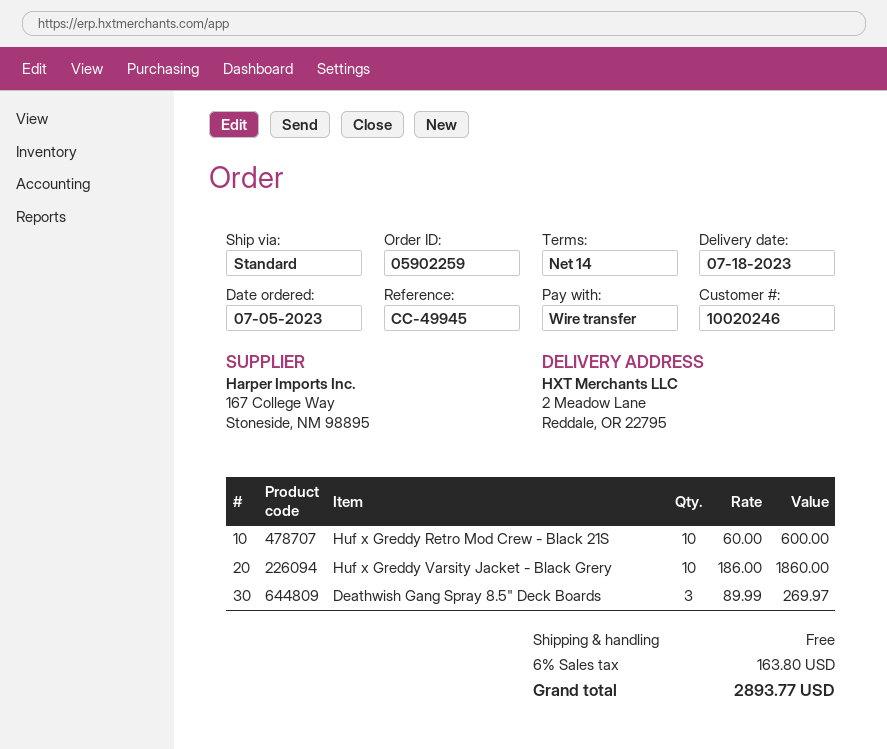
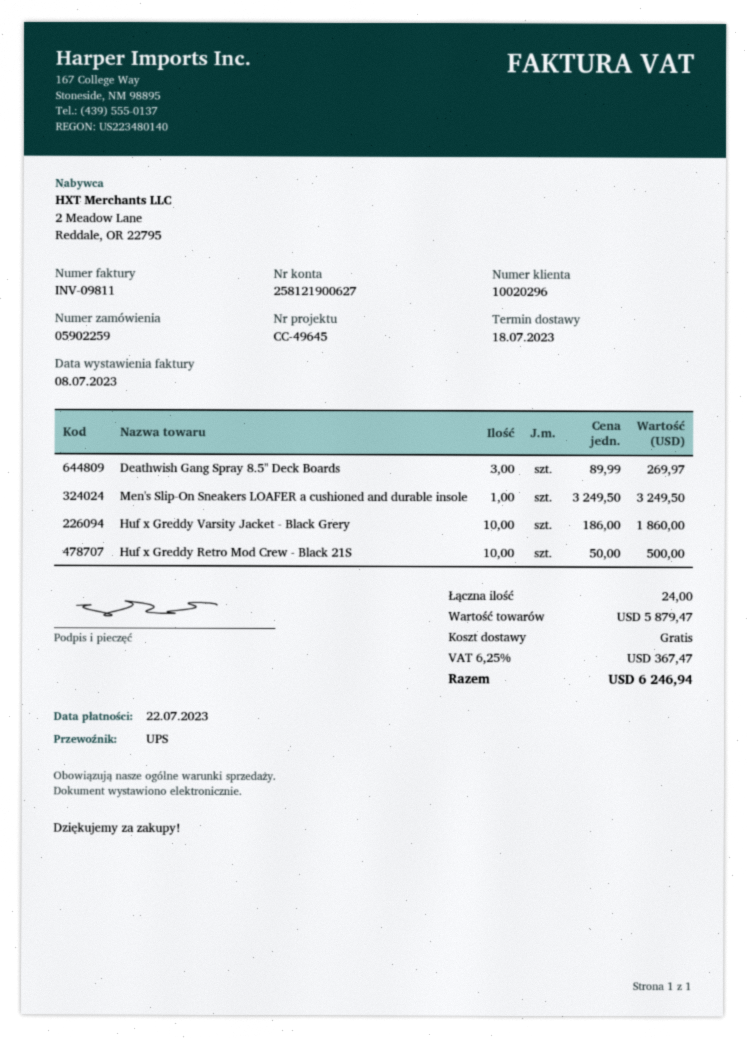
customer number: 10020246 -> 10020296
reference: CC-49945 -> CC-49645
shipping method: standard -> UPS
Huf x Greddy Retro Mod Crew - Black 21S: 10 x 60.00 = 600.00 -> 10 x 50.00 = 500.00
Men's Slip-On Sneakers LOAFER a cushioned and durable insole: none -> 1 x 3249.50 = 3249.50
tax: 6% = 163.80 -> 6.25% = 367.47
total: 2893.77 -> 6246.94

